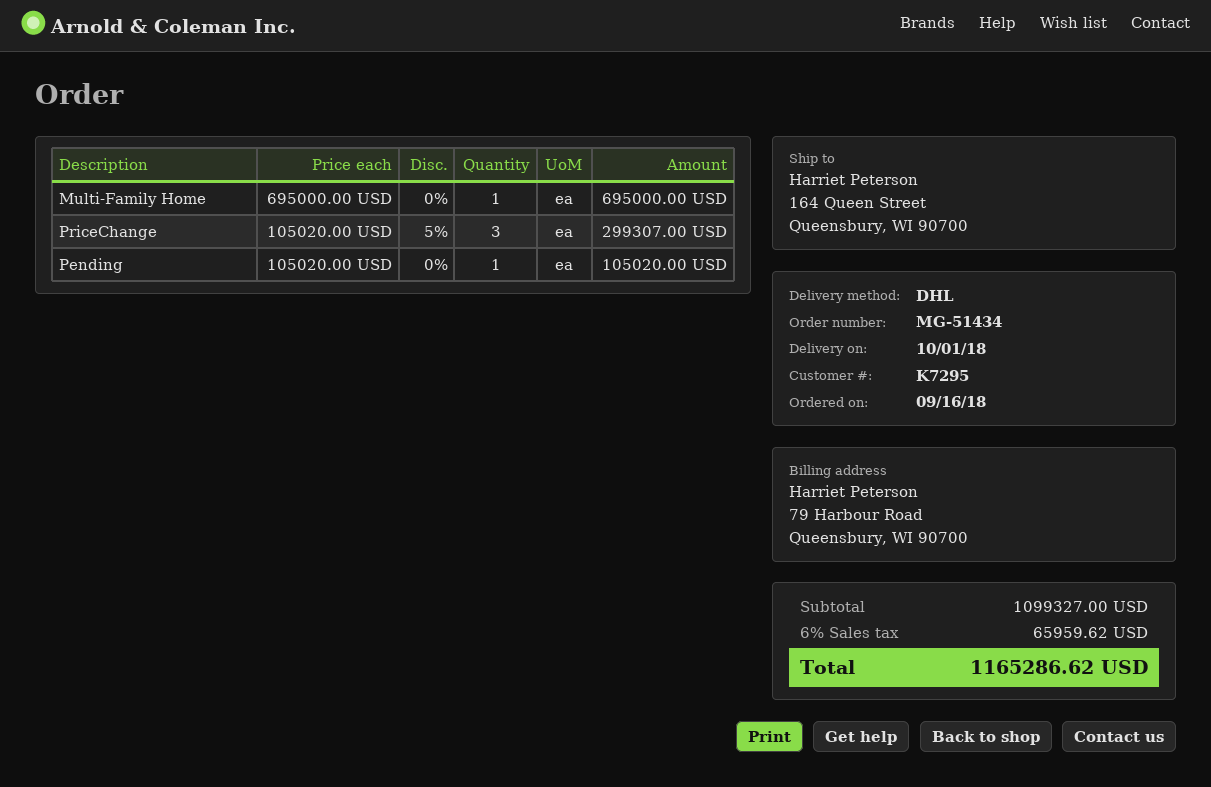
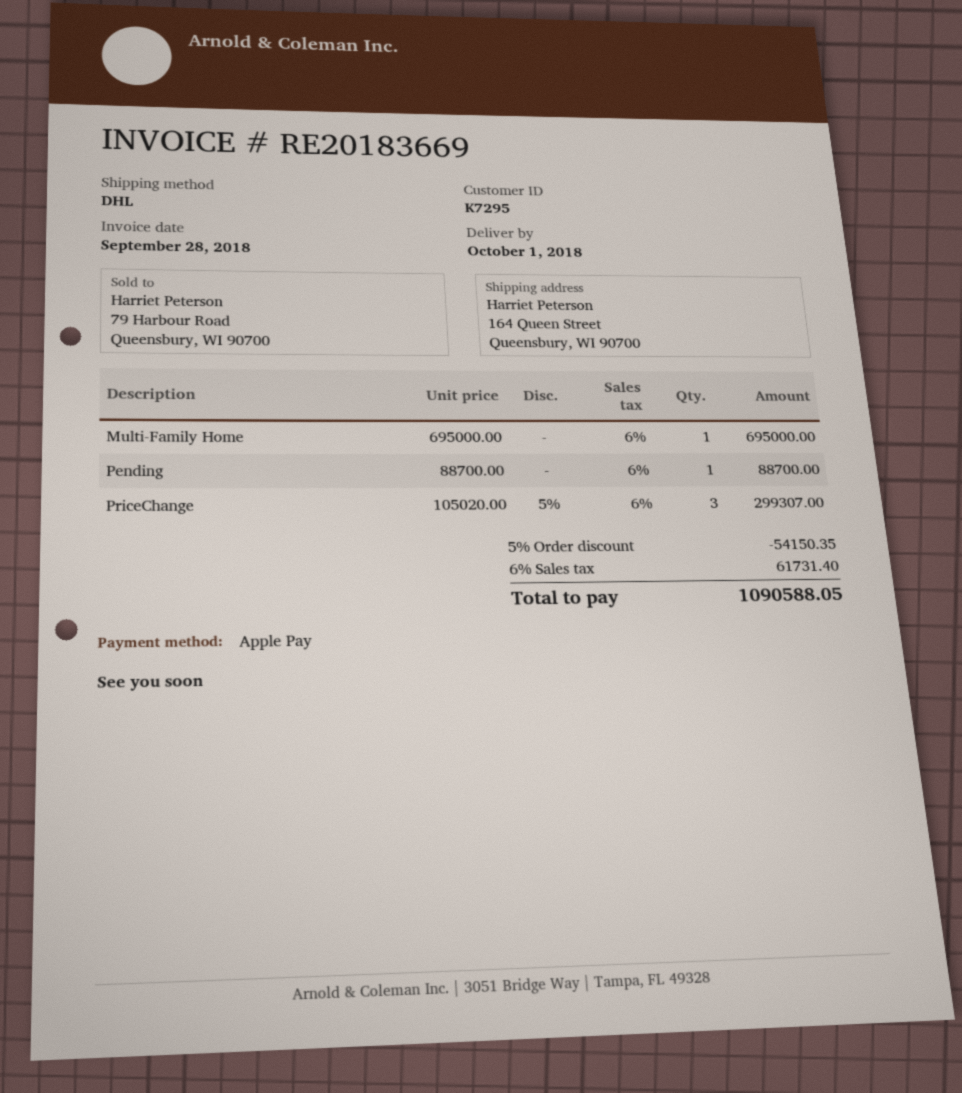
Pending: 1 x 105020.00 = 105020.00 -> 1 x 88700.00 = 88700.00
discount: none -> 5% = 54150.35
tax: 6% = 65959.62 -> 6% = 61731.40
total: 1165286.62 -> 1090588.05

